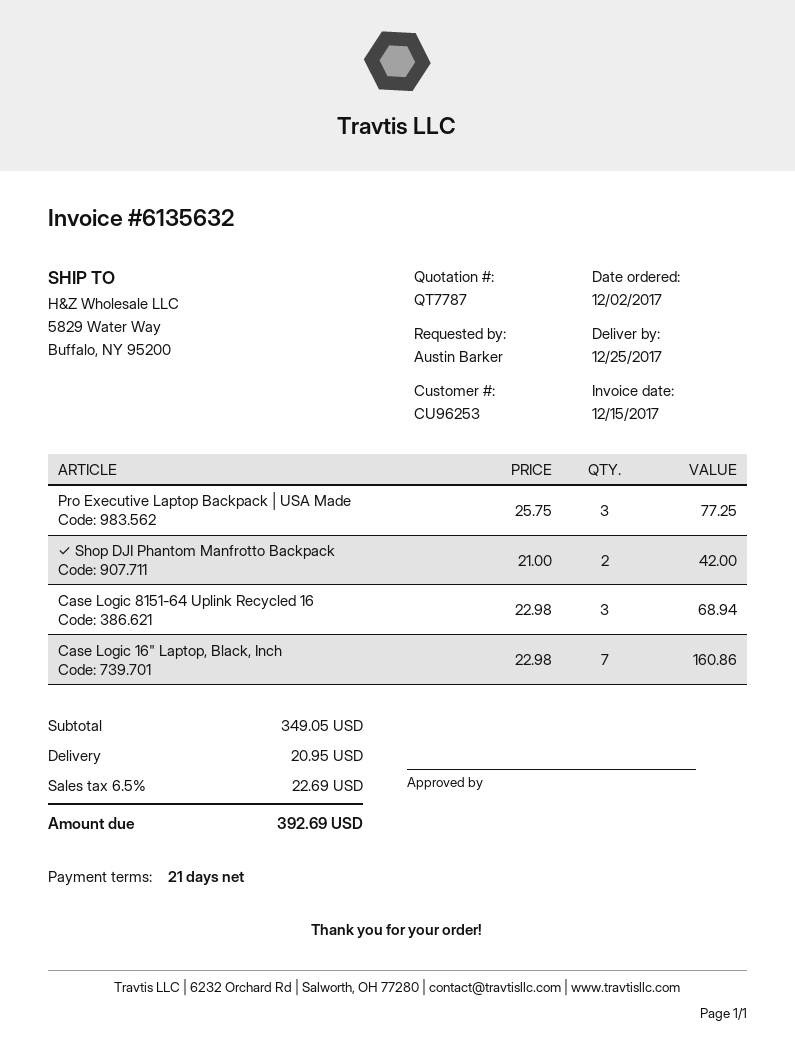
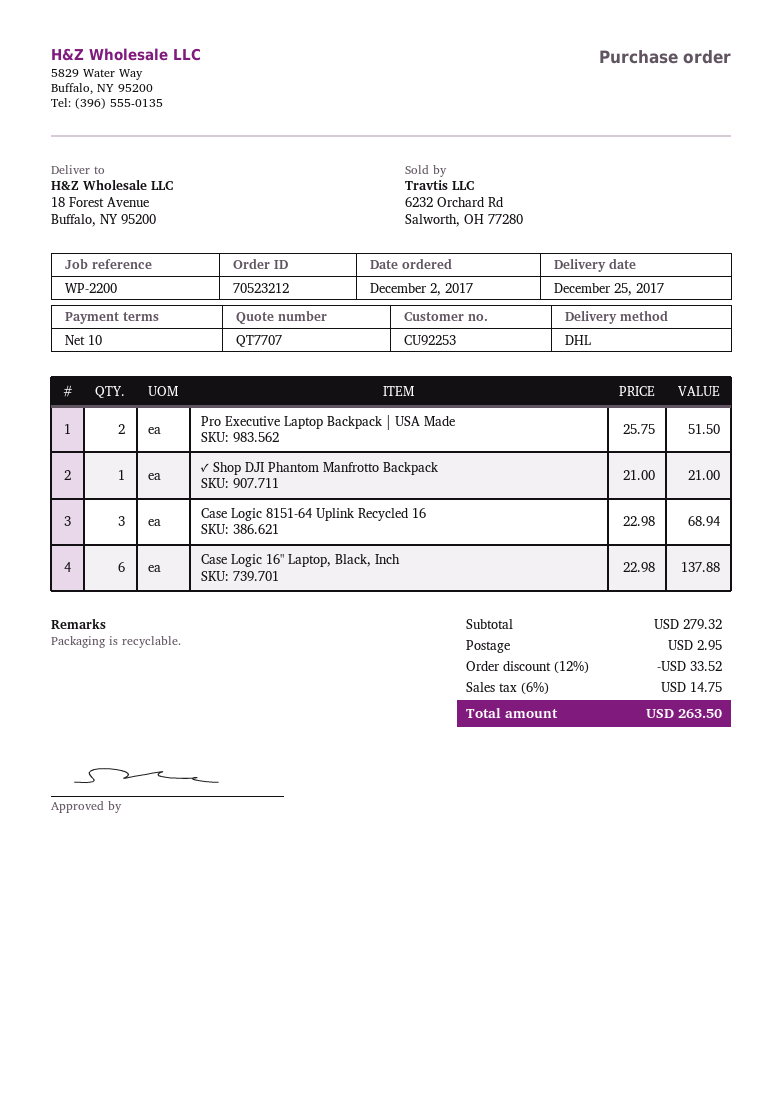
quote number: QT7787 -> QT7707
payment terms: 21 days -> 10 days
customer number: CU96253 -> CU92253
ship to: 5829 Water Way, Buffalo, NY 95200 -> 18 Forest Avenue, Buffalo, NY 95200
Pro Executive Laptop Backpack | USA Made: 3 x 25.75 = 77.25 -> 2 x 25.75 = 51.50
✓ Shop DJI Phantom Manfrotto Backpack: 2 x 21.00 = 42.00 -> 1 x 21.00 = 21.00
Case Logic 16" Laptop, Black, Inch: 7 x 22.98 = 160.86 -> 6 x 22.98 = 137.88
subtotal: 349.05 -> 279.32
discount: none -> 12% = 33.52
shipping: 20.95 -> 2.95
tax: 6.5% = 22.69 -> 6% = 14.75
total: 392.69 -> 263.50

